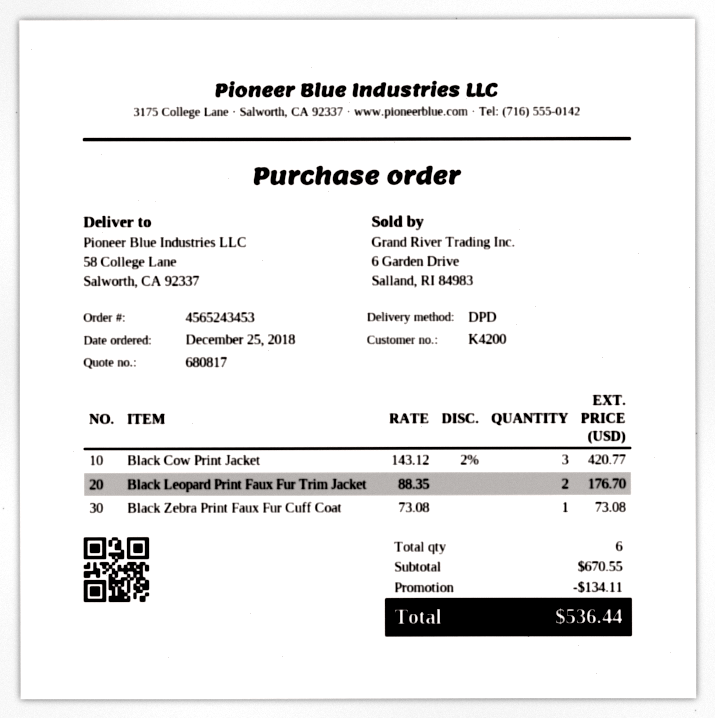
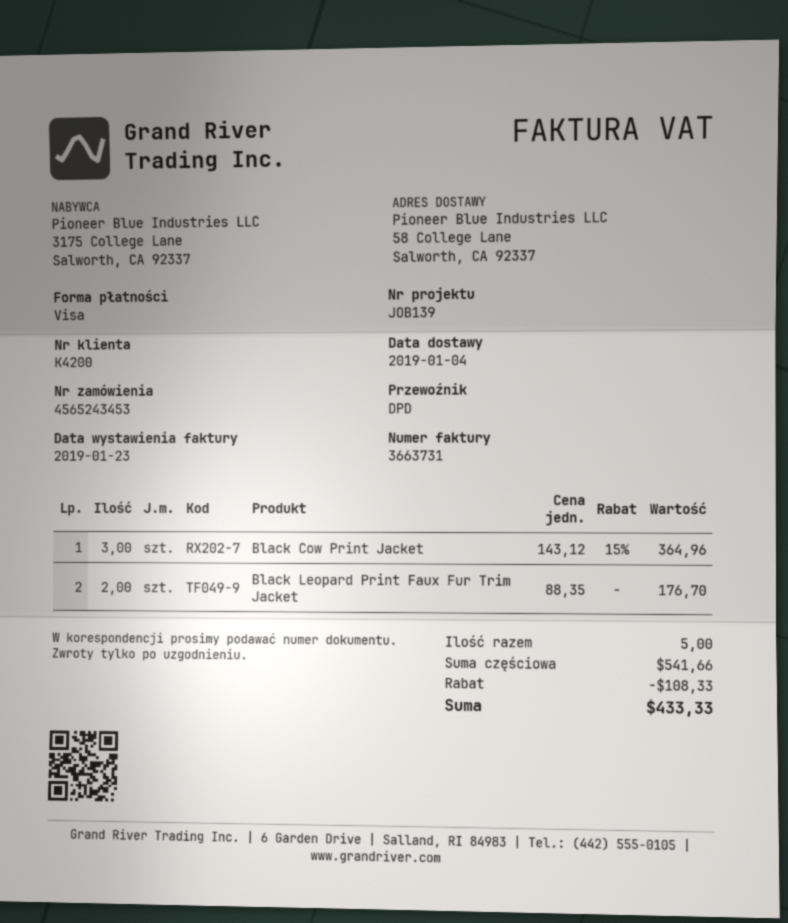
Black Cow Print Jacket: 3 x 143.12 - 2% = 420.77 -> 3 x 143.12 - 15% = 364.96
Black Zebra Print Faux Fur Cuff Coat: 1 x 73.08 = 73.08 -> none
total quantity: 6 -> 5
subtotal: 670.55 -> 541.66
discount: 134.11 -> 108.33
total: 536.44 -> 433.33

